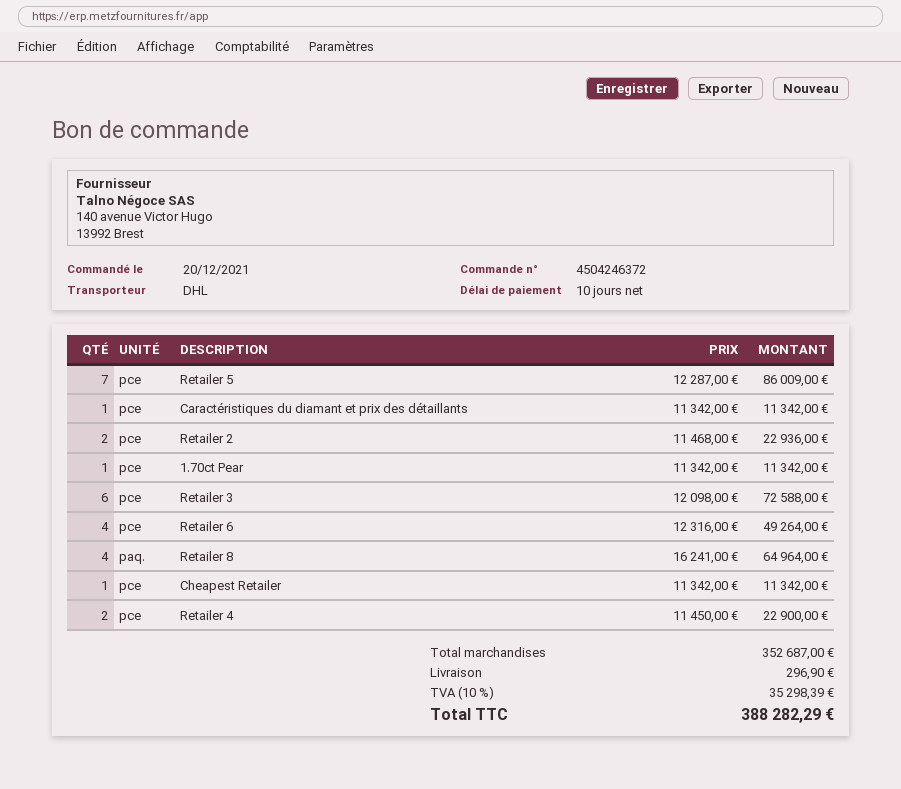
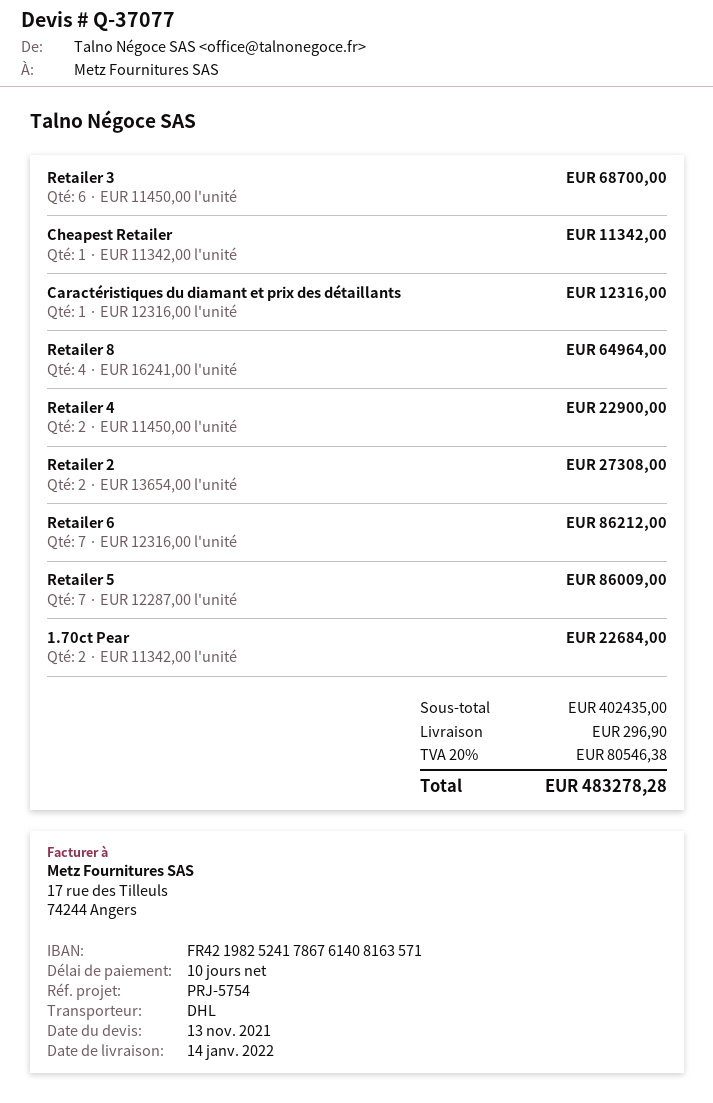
Caractéristiques du diamant et prix des détaillants: 1 x 11342.00 = 11342.00 -> 1 x 12316.00 = 12316.00
Retailer 2: 2 x 11468.00 = 22936.00 -> 2 x 13654.00 = 27308.00
1.70ct Pear: 1 x 11342.00 = 11342.00 -> 2 x 11342.00 = 22684.00
Retailer 3: 6 x 12098.00 = 72588.00 -> 6 x 11450.00 = 68700.00
Retailer 6: 4 x 12316.00 = 49264.00 -> 7 x 12316.00 = 86212.00
subtotal: 352687.00 -> 402435.00
tax: 10% = 35298.39 -> 20% = 80546.38
total: 388282.29 -> 483278.28

